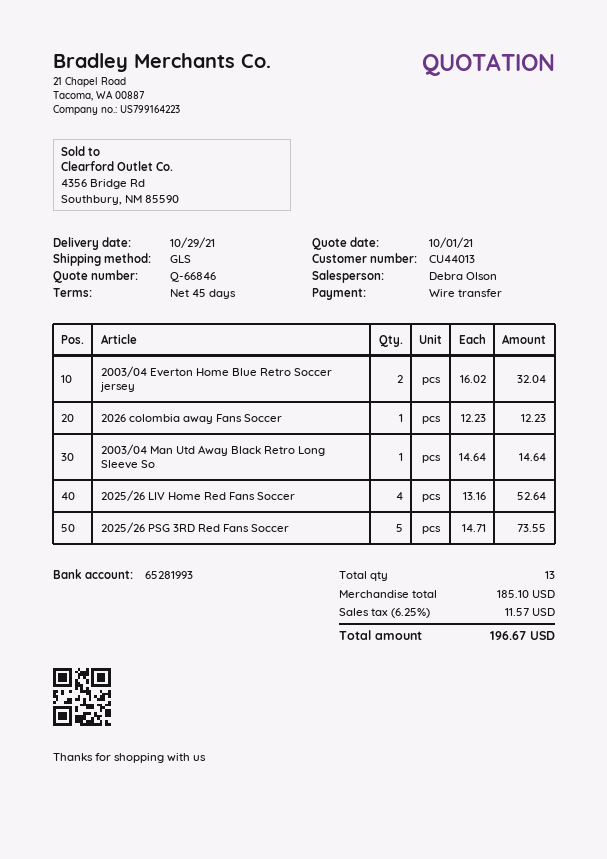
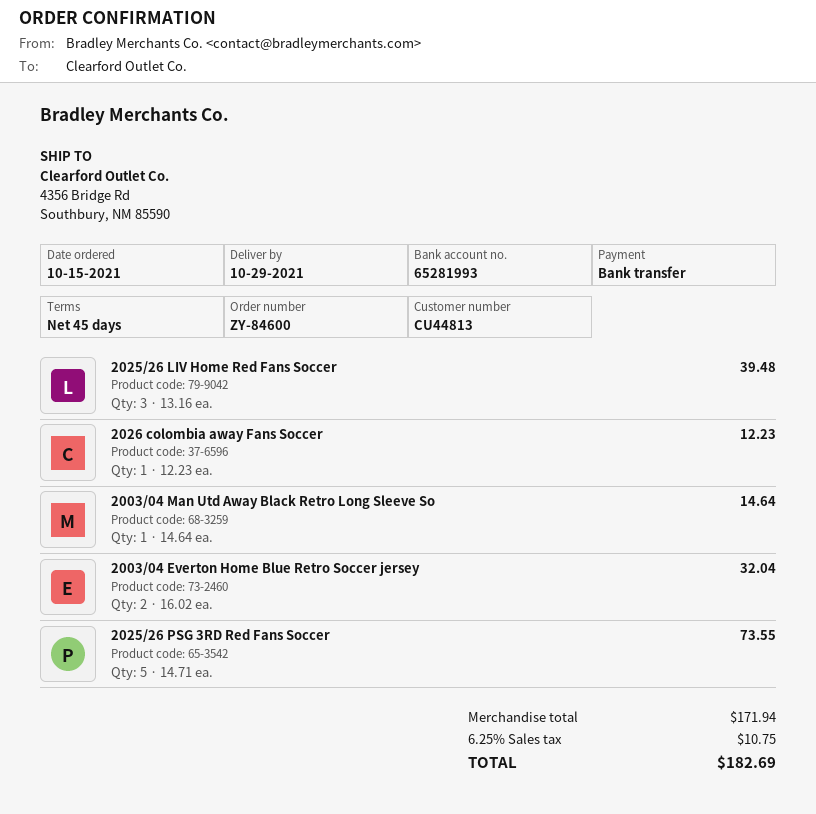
customer number: CU44013 -> CU44813
2025/26 LIV Home Red Fans Soccer: 4 x 13.16 = 52.64 -> 3 x 13.16 = 39.48
subtotal: 185.10 -> 171.94
tax: 6.25% = 11.57 -> 6.25% = 10.75
total: 196.67 -> 182.69

